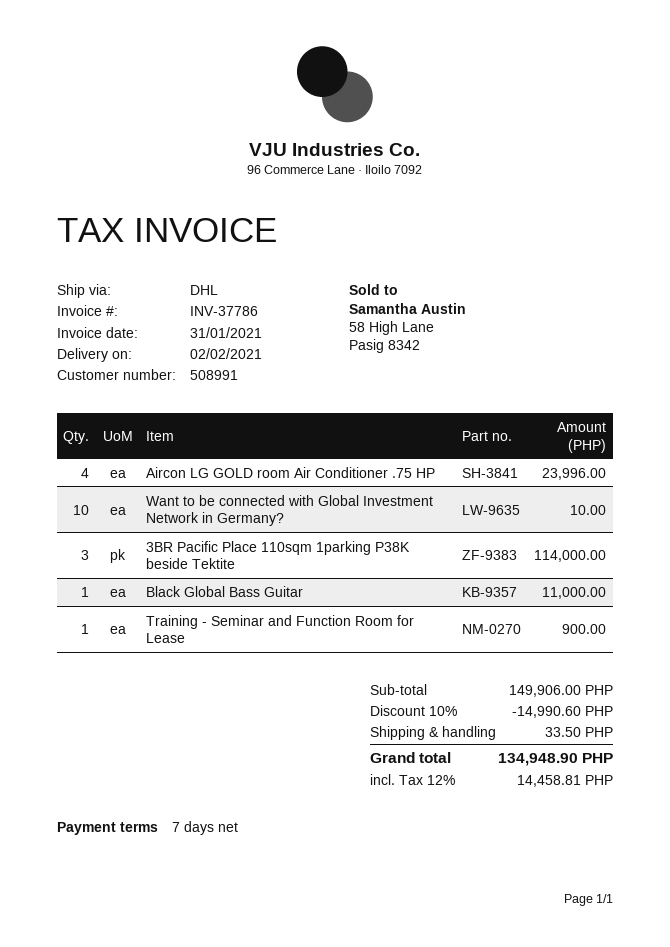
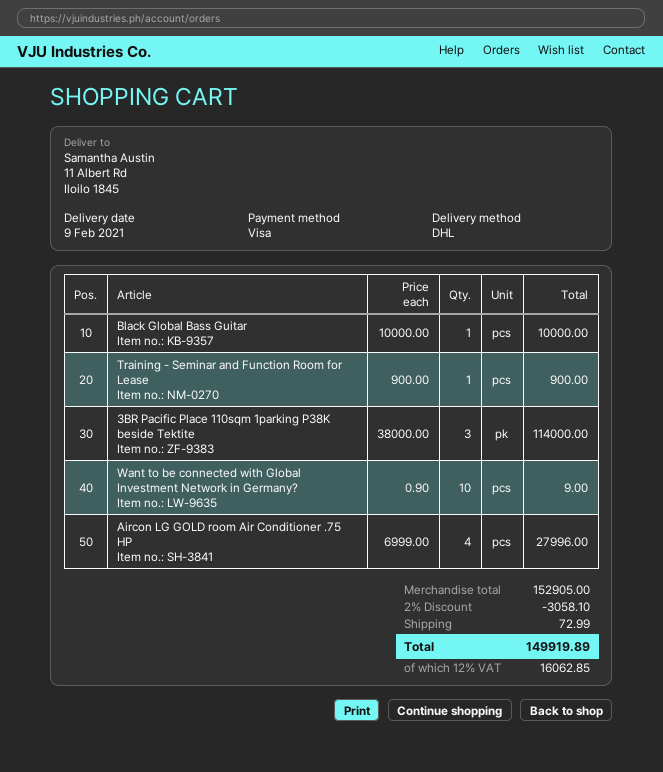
delivery date: 2021-02-02 -> 2021-02-09
Aircon LG GOLD room Air Conditioner .75 HP: 4 for 23996.00 -> 4 for 27996.00
Want to be connected with Global Investment Network in Germany?: 10 for 10.00 -> 10 for 9.00
Black Global Bass Guitar: 1 for 11000.00 -> 1 for 10000.00
subtotal: 149906.00 -> 152905.00
discount: 10% = 14990.60 -> 2% = 3058.10
shipping: 33.50 -> 72.99
tax: 12% = 14458.81 -> 12% = 16062.85
total: 134948.90 -> 149919.89

